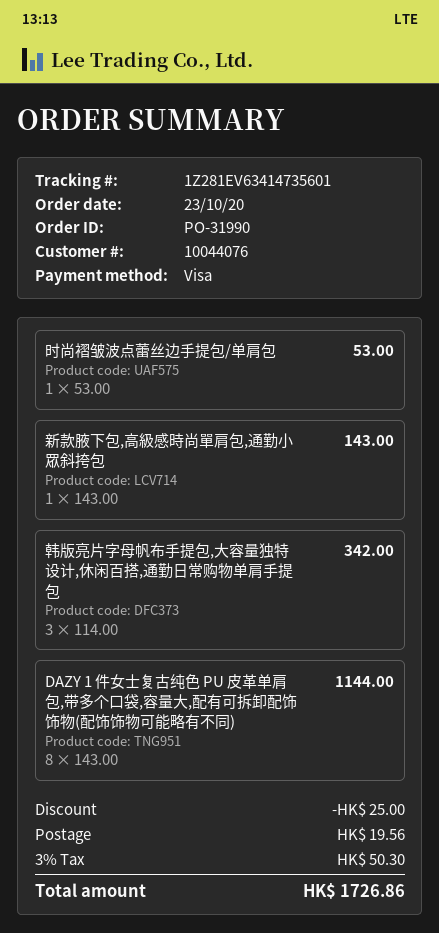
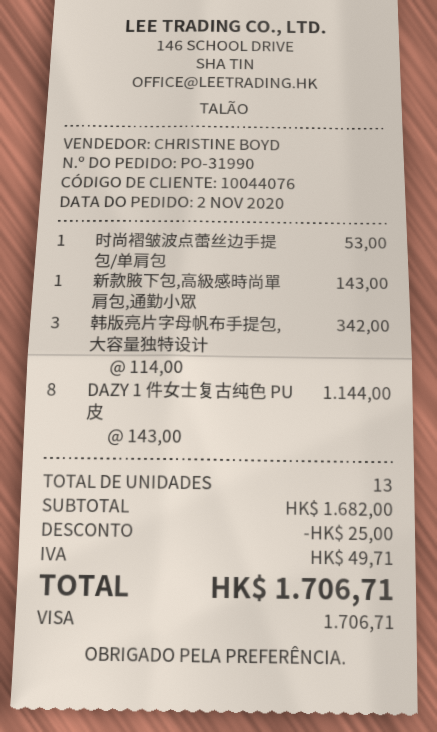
order date: 2020-10-23 -> 2020-11-02
shipping: 19.56 -> none
tax: 50.30 -> 49.71
total: 1726.86 -> 1706.71

